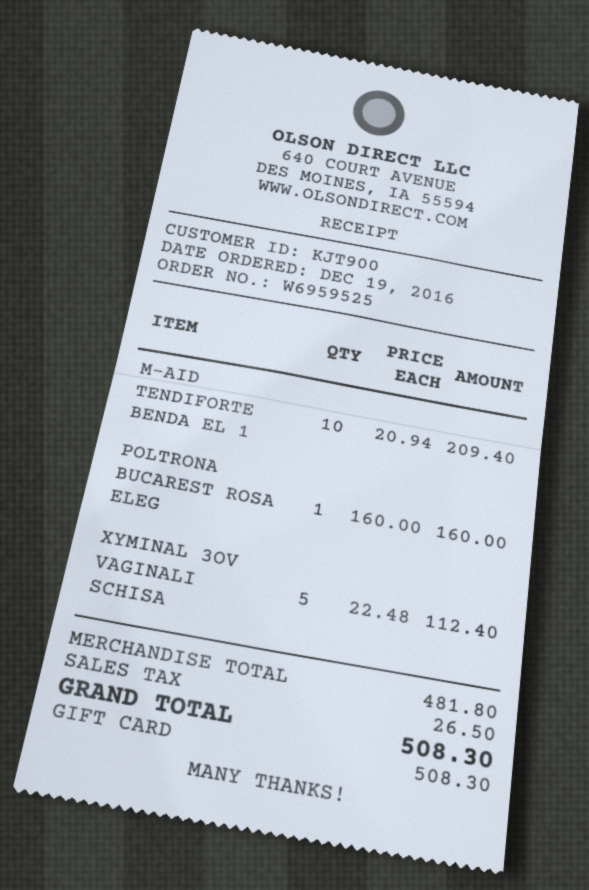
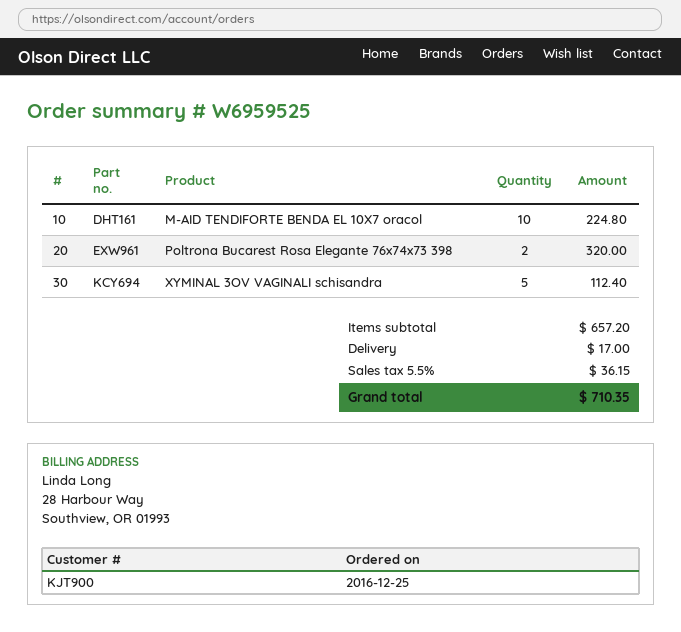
order date: 2016-12-19 -> 2016-12-25
M-AID TENDIFORTE BENDA EL 1: 10 for 209.40 -> 10 for 224.80
POLTRONA BUCAREST ROSA ELEG: 1 for 160.00 -> 2 for 320.00
subtotal: 481.80 -> 657.20
shipping: none -> 17.00
tax: 26.50 -> 36.15
total: 508.30 -> 710.35

